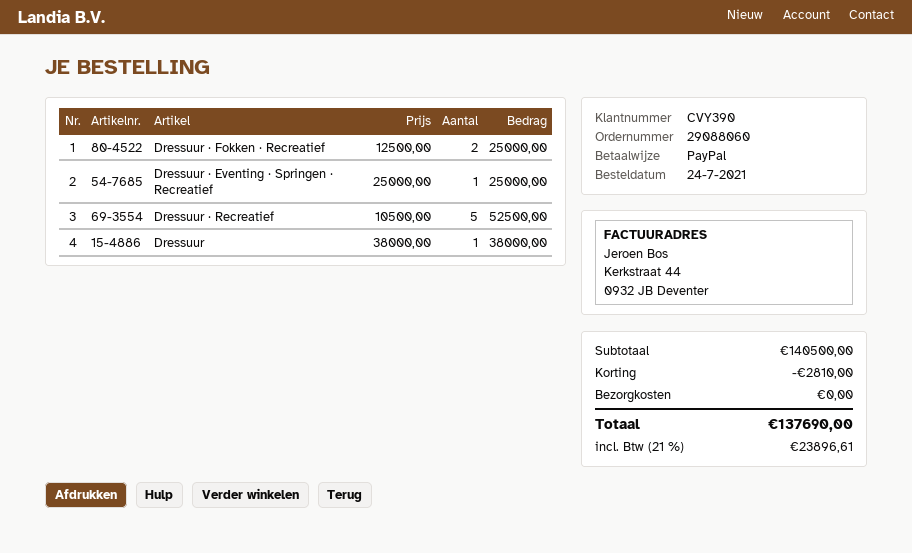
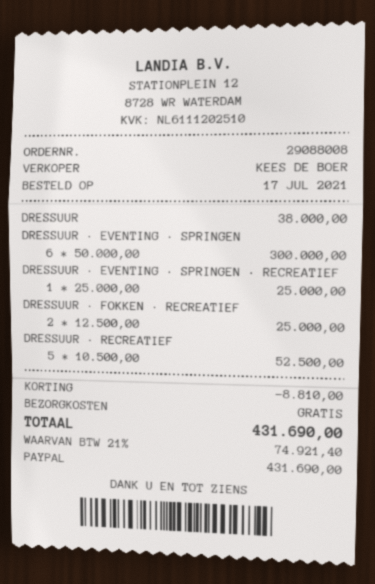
order number: 29088060 -> 29088008
order date: 2021-07-24 -> 2021-07-17
DRESSUUR · EVENTING · SPRINGEN: none -> 6 x 50000.00 = 300000.00
discount: 2810.00 -> 8810.00
tax: 21% = 23896.61 -> 21% = 74921.40
total: 137690.00 -> 431690.00

